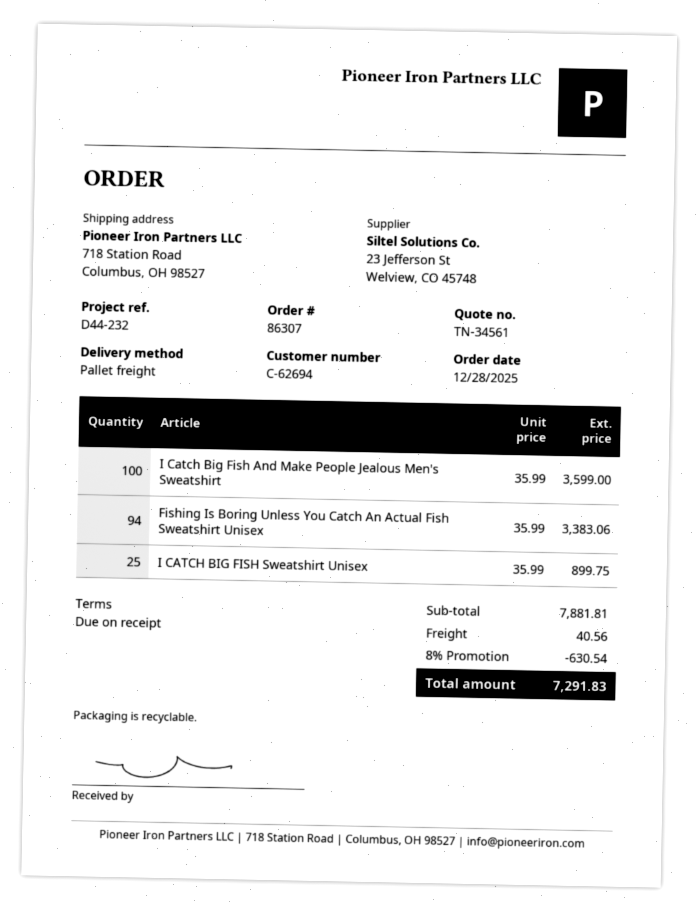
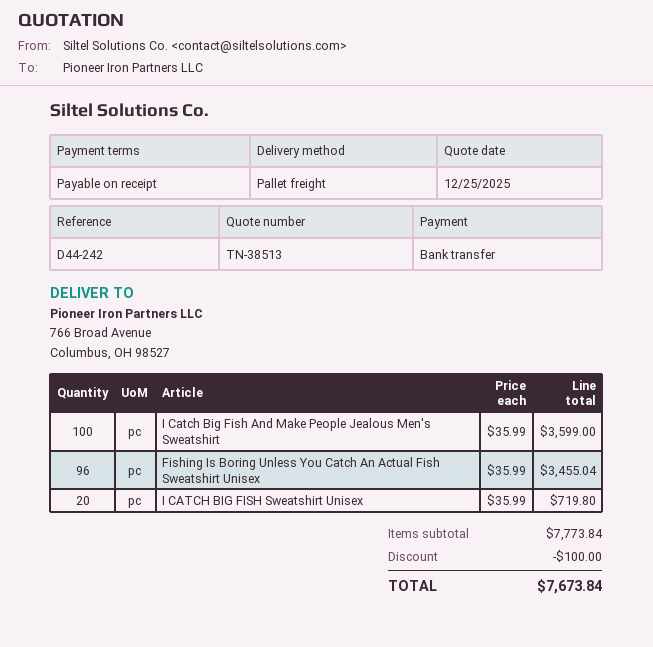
quote number: TN-34561 -> TN-38513
reference: D44-232 -> D44-242
ship to: 718 Station Road, Columbus, OH 98527 -> 766 Broad Avenue, Columbus, OH 98527
Fishing Is Boring Unless You Catch An Actual Fish Sweatshirt Unisex: 94 x 35.99 = 3383.06 -> 96 x 35.99 = 3455.04
I CATCH BIG FISH Sweatshirt Unisex: 25 x 35.99 = 899.75 -> 20 x 35.99 = 719.80
subtotal: 7881.81 -> 7773.84
discount: 630.54 -> 100.00
shipping: 40.56 -> none
total: 7291.83 -> 7673.84

